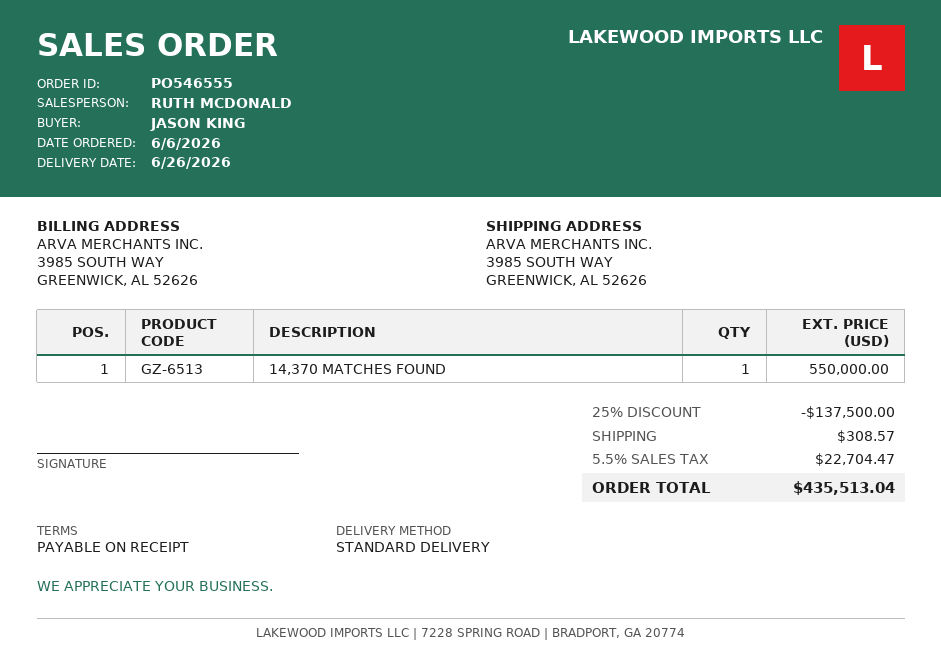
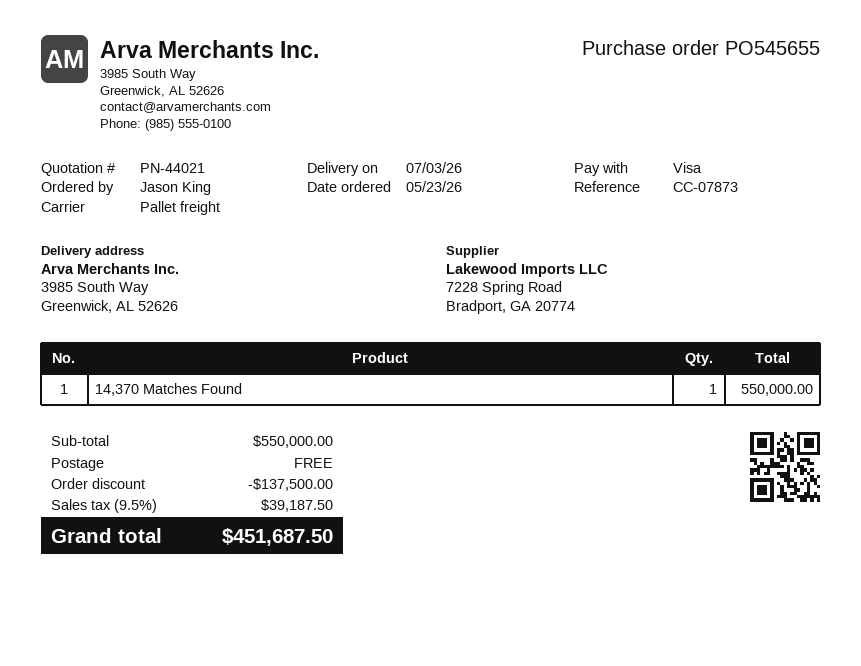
order number: PO546555 -> PO545655
order date: 2026-06-06 -> 2026-05-23
delivery date: 2026-06-26 -> 2026-07-03
shipping method: standard -> pallet freight
shipping: 308.57 -> 0.00
tax: 5.5% = 22704.47 -> 9.5% = 39187.50
total: 435513.04 -> 451687.50

